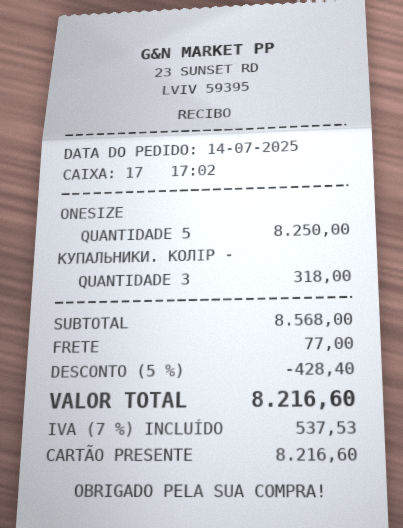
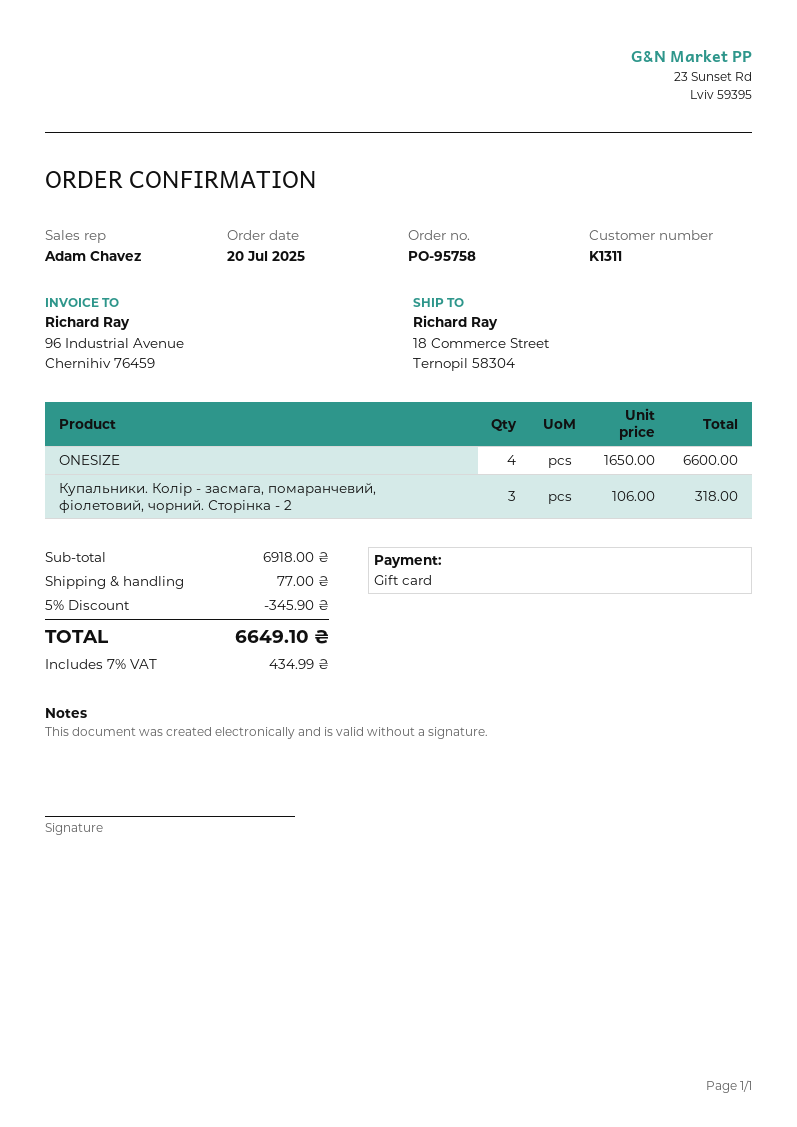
order date: 2025-07-14 -> 2025-07-20
ONESIZE: 5 for 8250.00 -> 4 for 6600.00
subtotal: 8568.00 -> 6918.00
discount: 5% = 428.40 -> 5% = 345.90
tax: 7% = 537.53 -> 7% = 434.99
total: 8216.60 -> 6649.10

